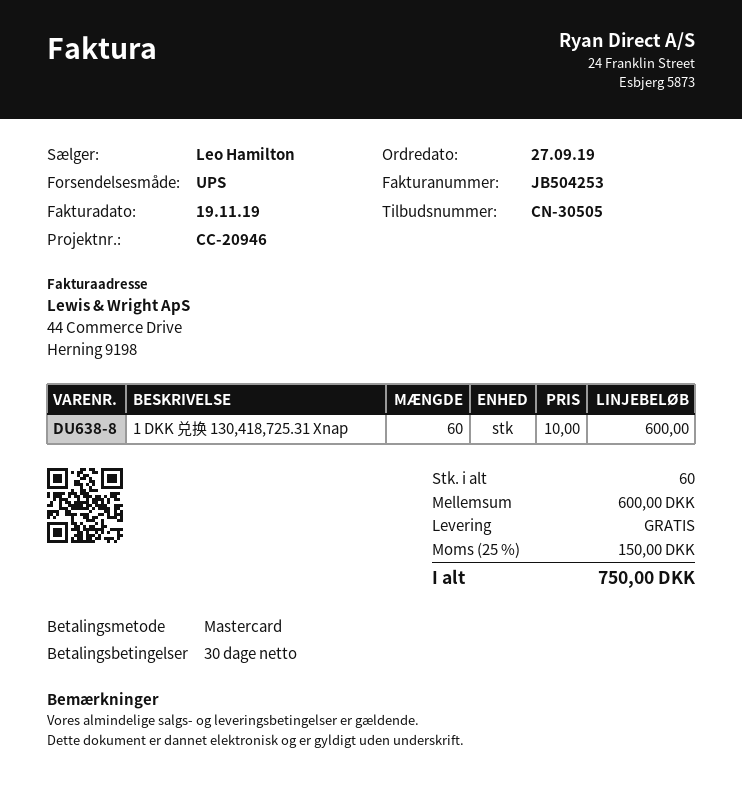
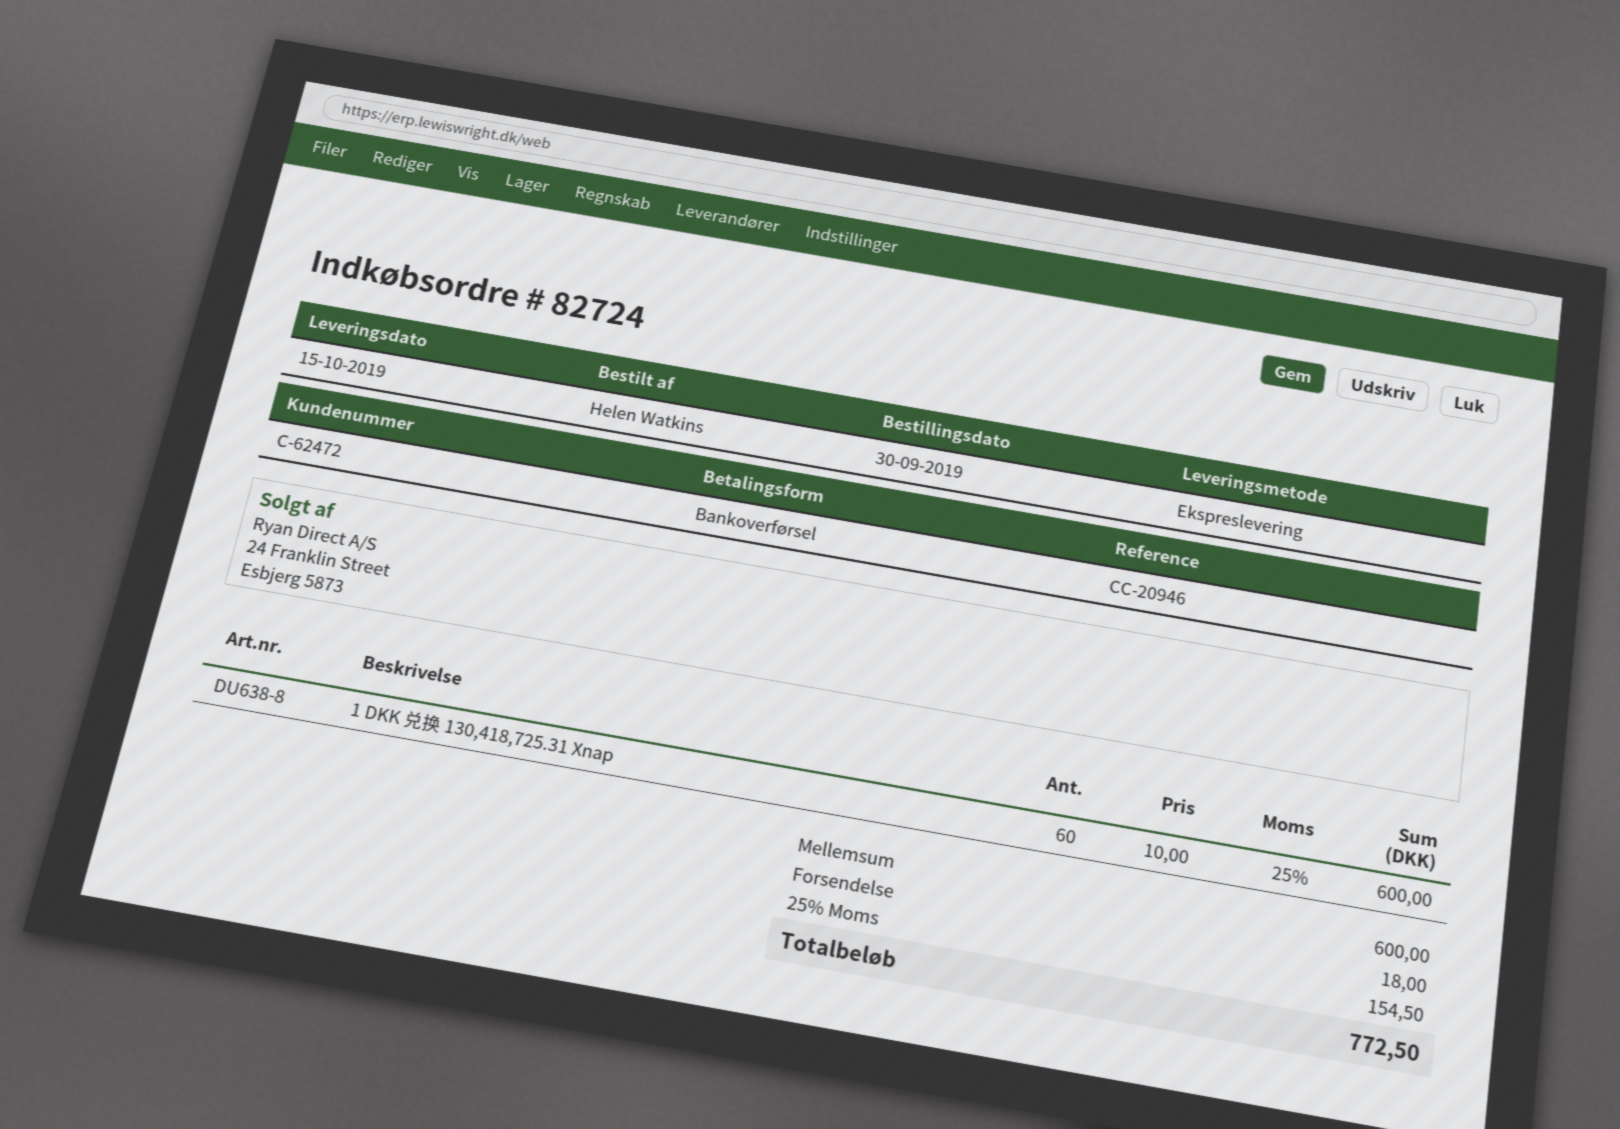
order date: 2019-09-27 -> 2019-09-30
payment method: Mastercard -> bank transfer
shipping method: UPS -> express
shipping: 0.00 -> 18.00
tax: 25% = 150.00 -> 25% = 154.50
total: 750.00 -> 772.50

